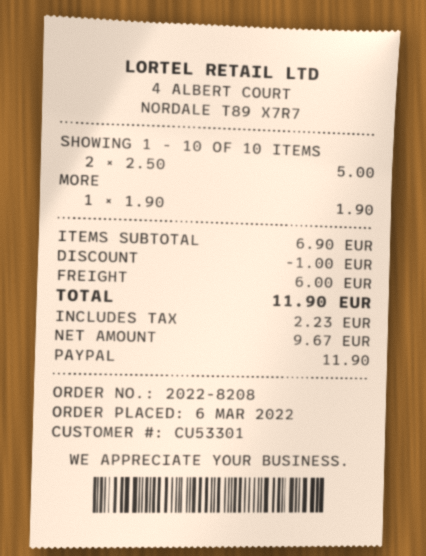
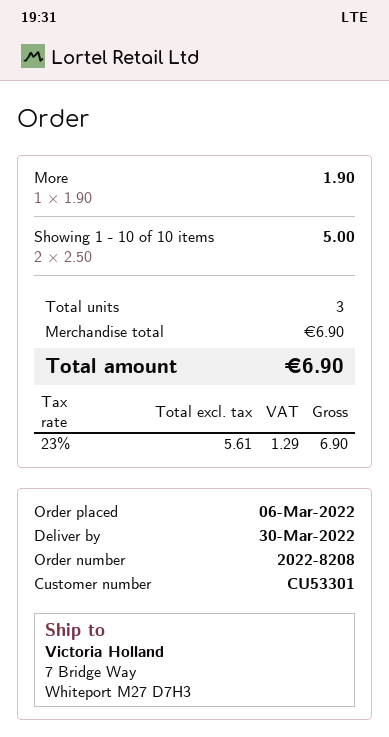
discount: 1.00 -> none
shipping: 6.00 -> none
net: 9.67 -> 5.61
tax: 2.23 -> 1.29
total: 11.90 -> 6.90

